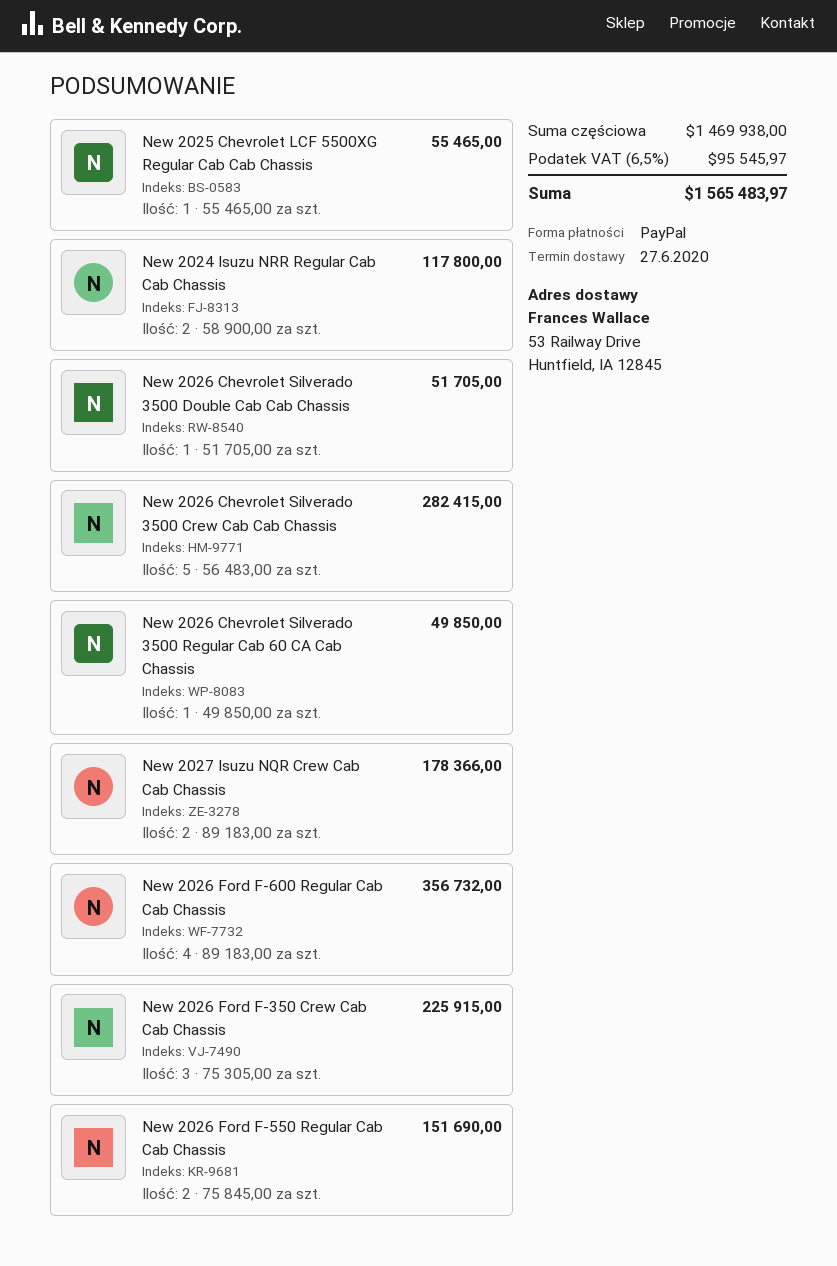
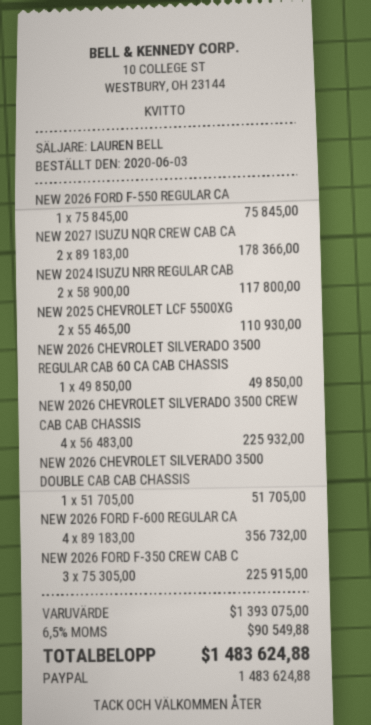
New 2025 Chevrolet LCF 5500XG Regular Cab Cab Chassis: 1 x 55465.00 = 55465.00 -> 2 x 55465.00 = 110930.00
New 2026 Chevrolet Silverado 3500 Crew Cab Cab Chassis: 5 x 56483.00 = 282415.00 -> 4 x 56483.00 = 225932.00
New 2026 Ford F-550 Regular Cab Cab Chassis: 2 x 75845.00 = 151690.00 -> 1 x 75845.00 = 75845.00
subtotal: 1469938.00 -> 1393075.00
tax: 6.5% = 95545.97 -> 6.5% = 90549.88
total: 1565483.97 -> 1483624.88

